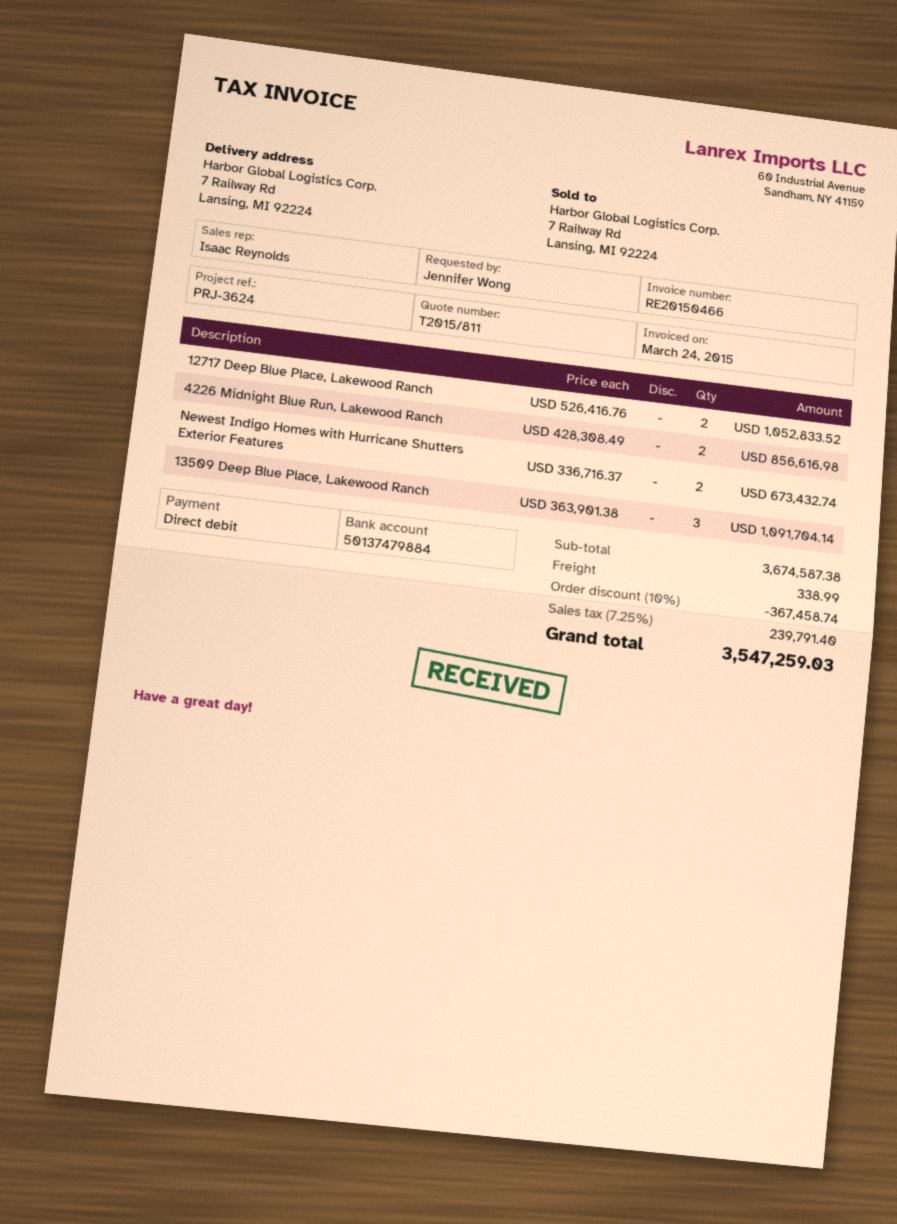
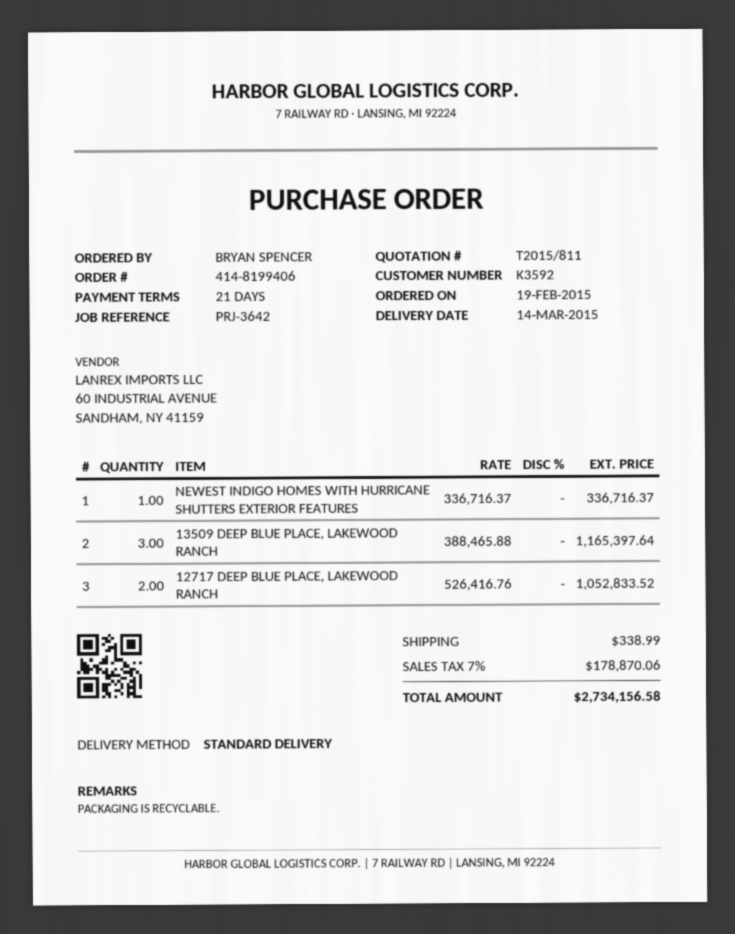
reference: PRJ-3624 -> PRJ-3642
ordered by: Jennifer Wong -> BRYAN SPENCER
4226 Midnight Blue Run, Lakewood Ranch: 2 x 428308.49 = 856616.98 -> none
Newest Indigo Homes with Hurricane Shutters Exterior Features: 2 x 336716.37 = 673432.74 -> 1 x 336716.37 = 336716.37
13509 Deep Blue Place, Lakewood Ranch: 3 x 363901.38 = 1091704.14 -> 3 x 388465.88 = 1165397.64
discount: 10% = 367458.74 -> none
tax: 7.25% = 239791.40 -> 7% = 178870.06
total: 3547259.03 -> 2734156.58

